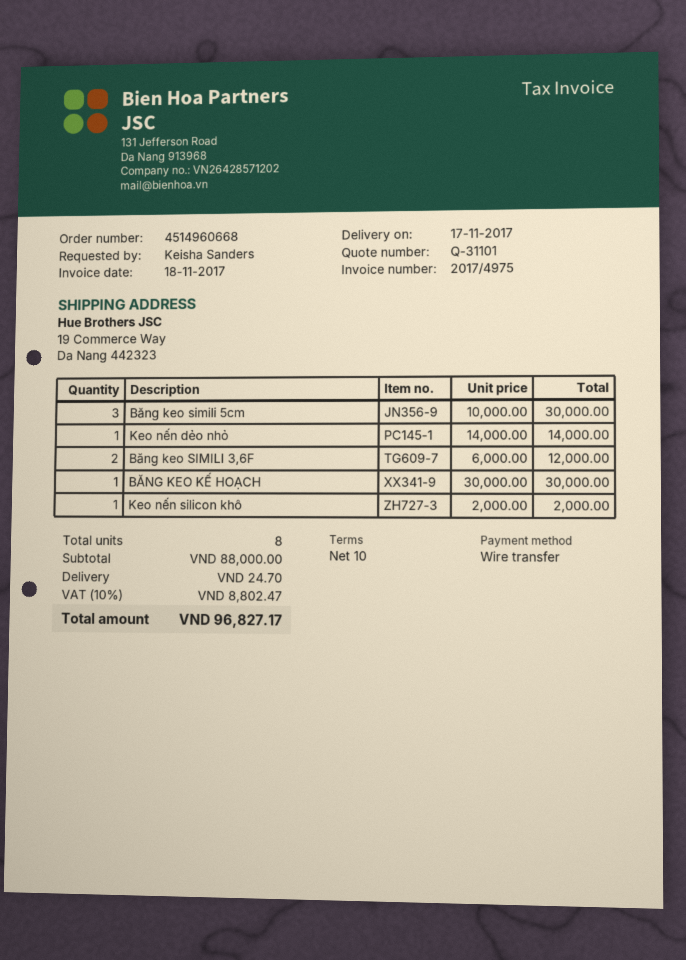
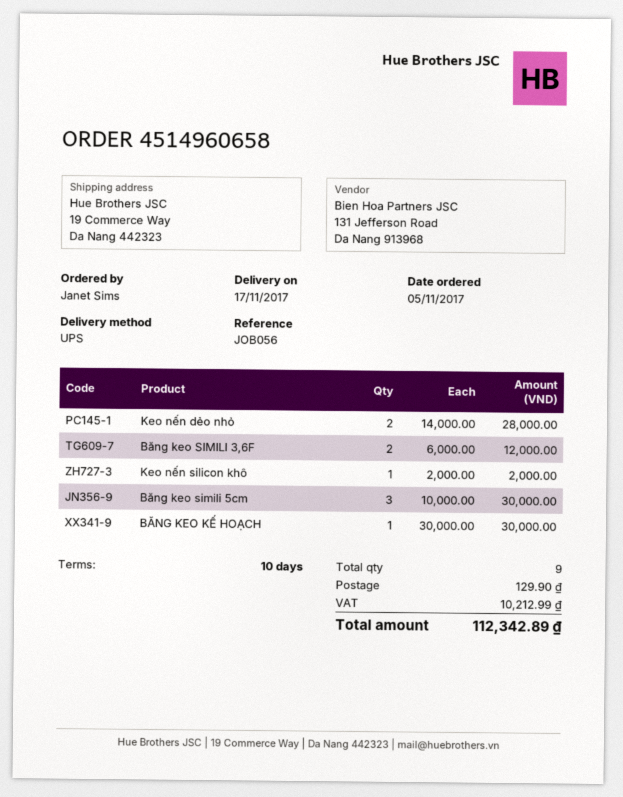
order number: 4514960668 -> 4514960658
ordered by: Keisha Sanders -> Janet Sims
Keo nến dẻo nhỏ: 1 x 14000.00 = 14000.00 -> 2 x 14000.00 = 28000.00
total quantity: 8 -> 9
shipping: 24.70 -> 129.90
tax: 8802.47 -> 10212.99
total: 96827.17 -> 112342.89

